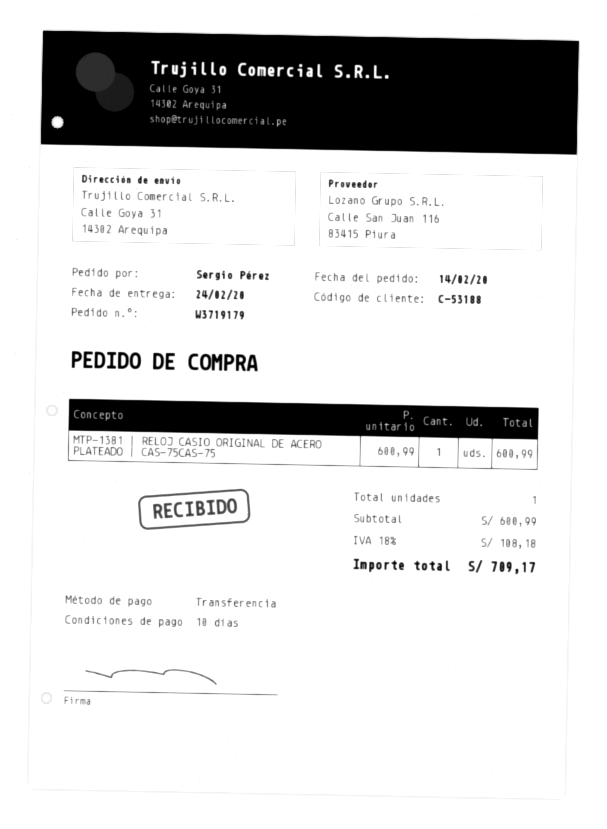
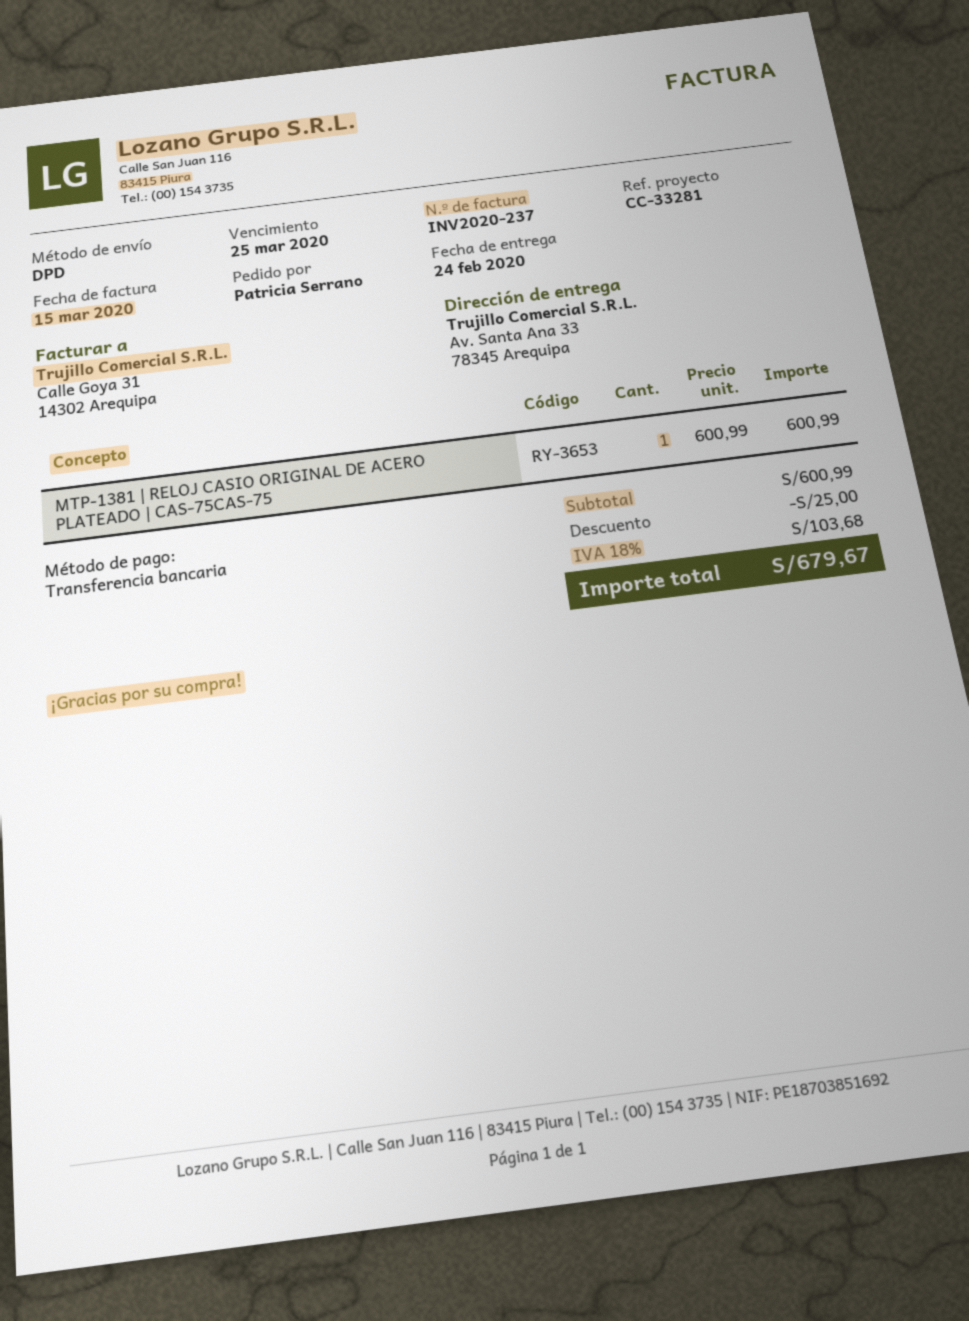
ordered by: Sergio Pérez -> Patricia Serrano
ship to: Calle Goya 31, 14302 Arequipa -> Av. Santa Ana 33, 78345 Arequipa
discount: none -> 25.00
tax: 18% = 108.18 -> 18% = 103.68
total: 709.17 -> 679.67

